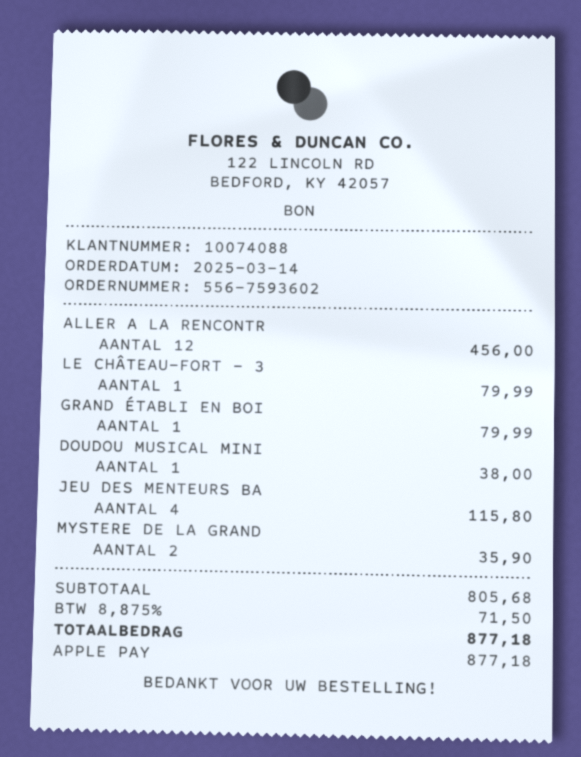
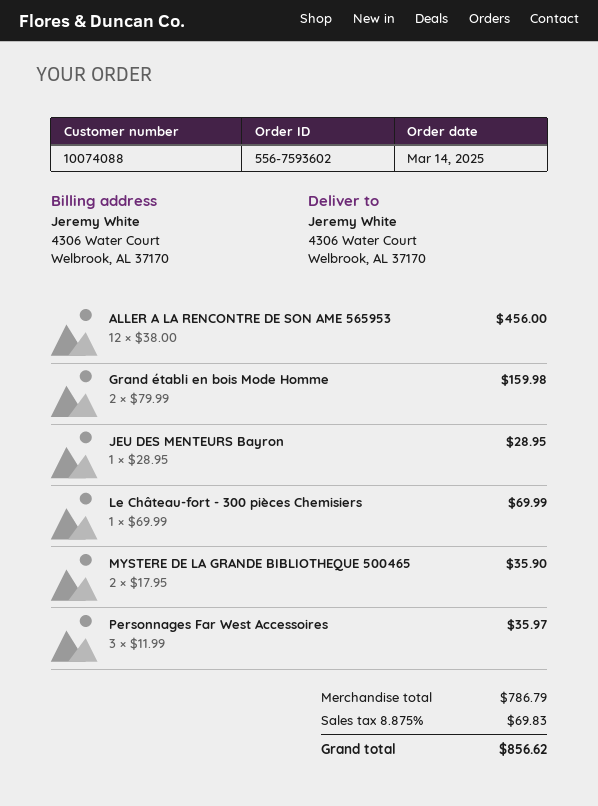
LE CHÂTEAU-FORT - 3: 1 for 79.99 -> 1 for 69.99
GRAND ÉTABLI EN BOI: 1 for 79.99 -> 2 for 159.98
DOUDOU MUSICAL MINI: 1 for 38.00 -> none
JEU DES MENTEURS BA: 4 for 115.80 -> 1 for 28.95
Personnages Far West Accessoires: none -> 3 for 35.97
subtotal: 805.68 -> 786.79
tax: 8.875% = 71.50 -> 8.875% = 69.83
total: 877.18 -> 856.62

